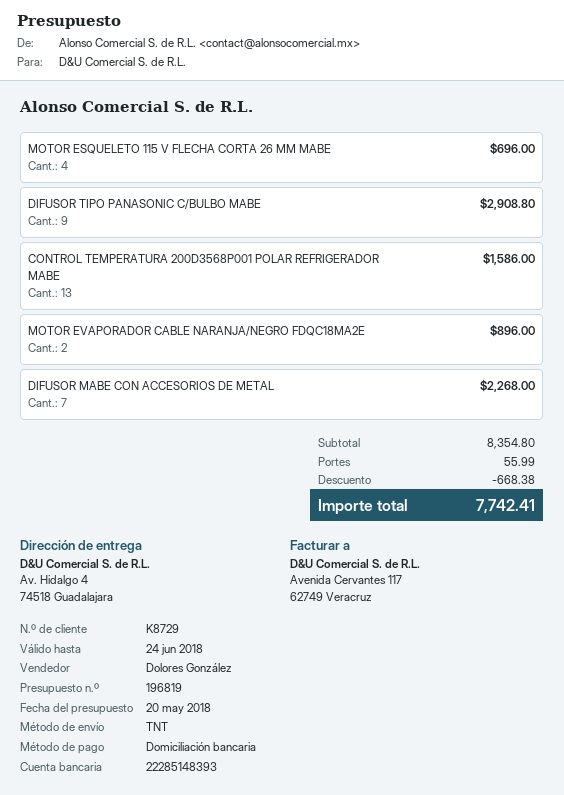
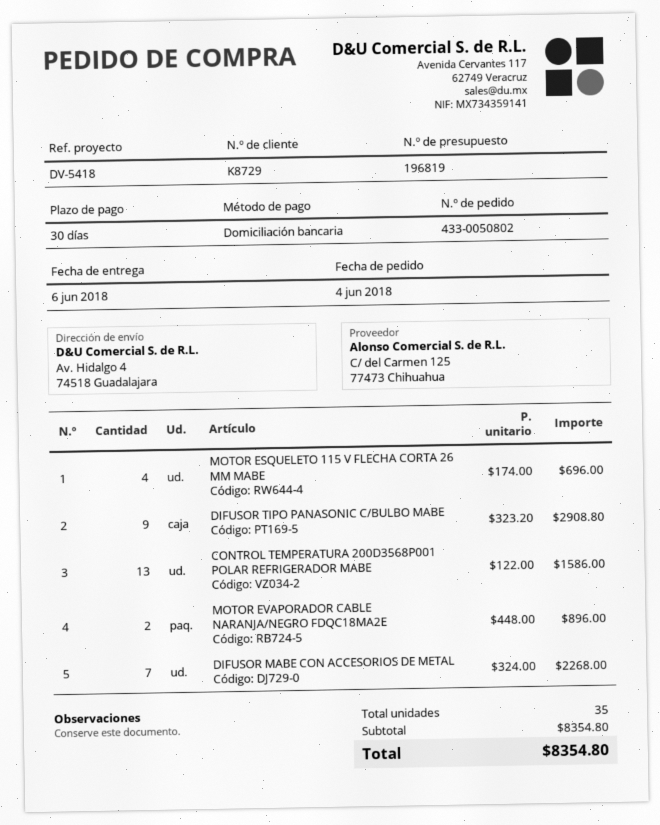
discount: 668.38 -> none
shipping: 55.99 -> none
total: 7742.41 -> 8354.80

